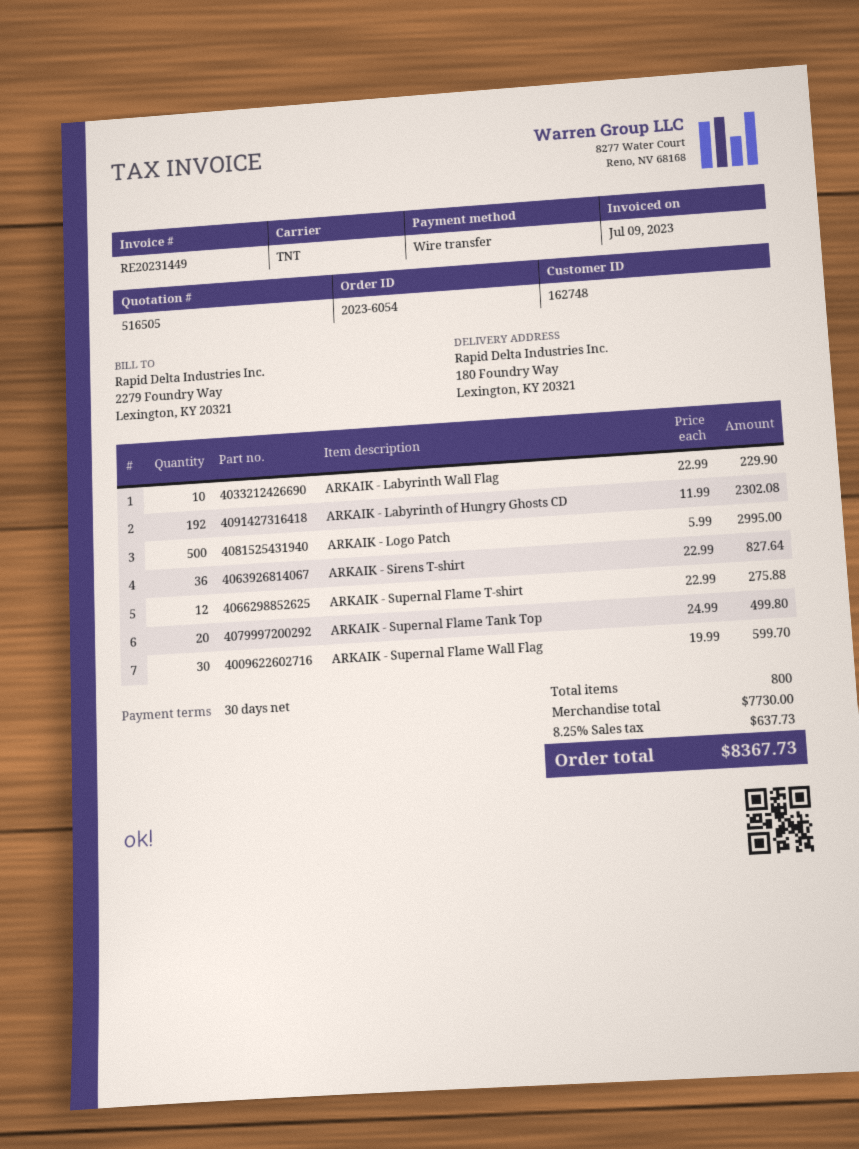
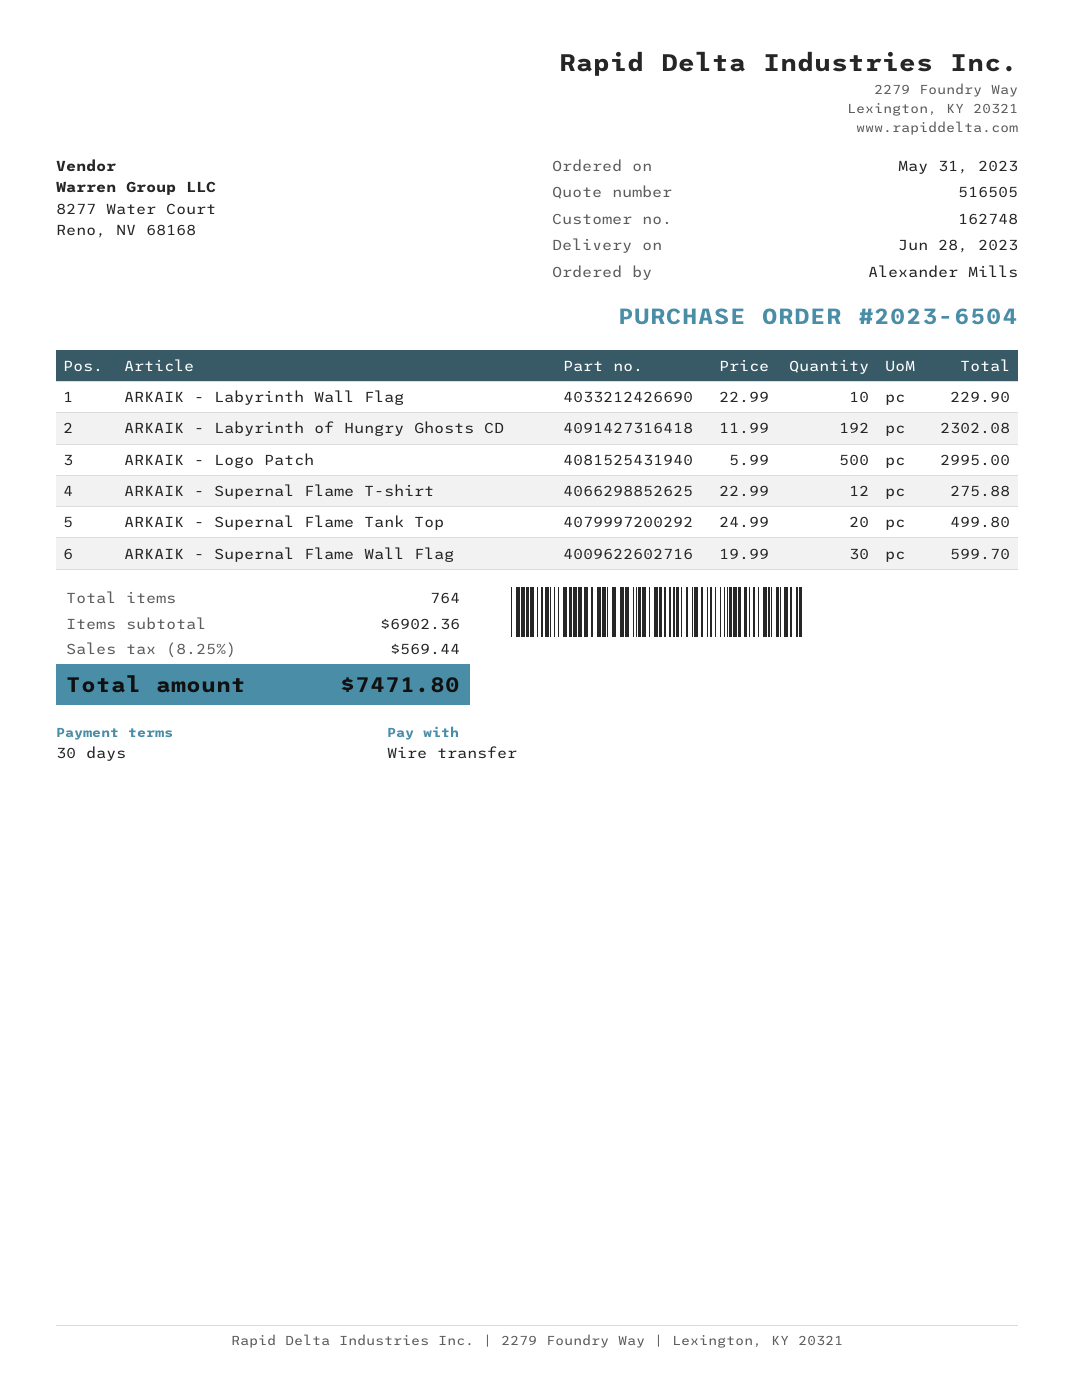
order number: 2023-6054 -> 2023-6504
ARKAIK - Sirens T-shirt: 36 x 22.99 = 827.64 -> none
total quantity: 800 -> 764
subtotal: 7730.00 -> 6902.36
tax: 8.25% = 637.73 -> 8.25% = 569.44
total: 8367.73 -> 7471.80

